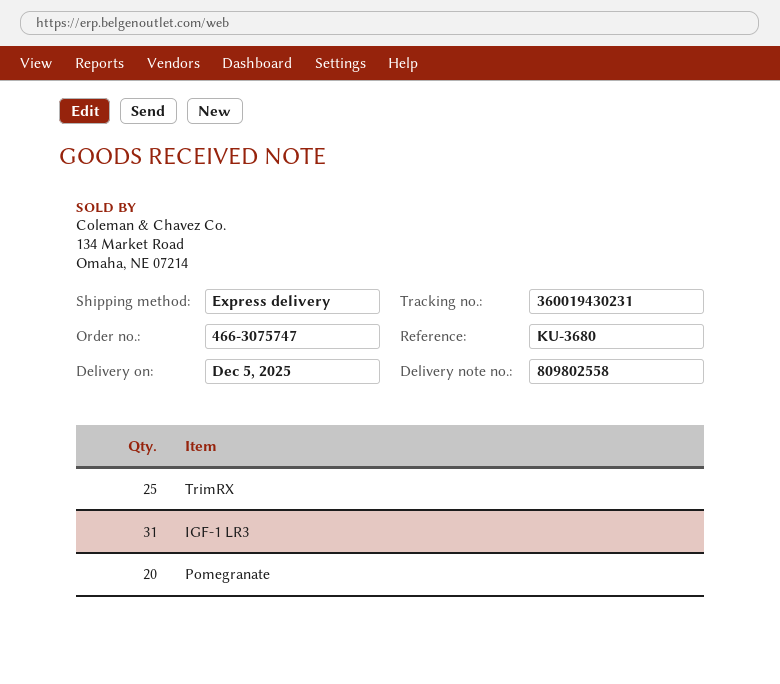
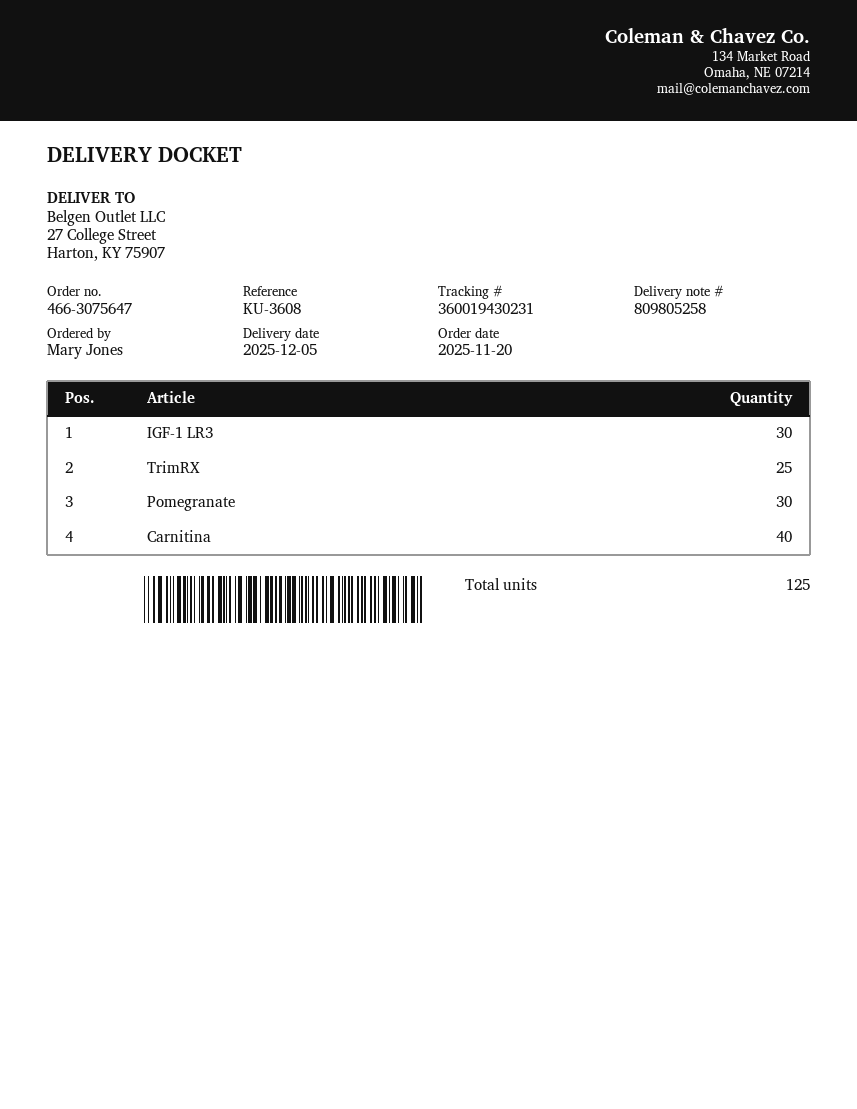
order number: 466-3075747 -> 466-3075647
delivery note number: 809802558 -> 809805258
reference: KU-3680 -> KU-3608
IGF-1 LR3: 31 -> 30
Pomegranate: 20 -> 30
Carnitina: none -> 40

